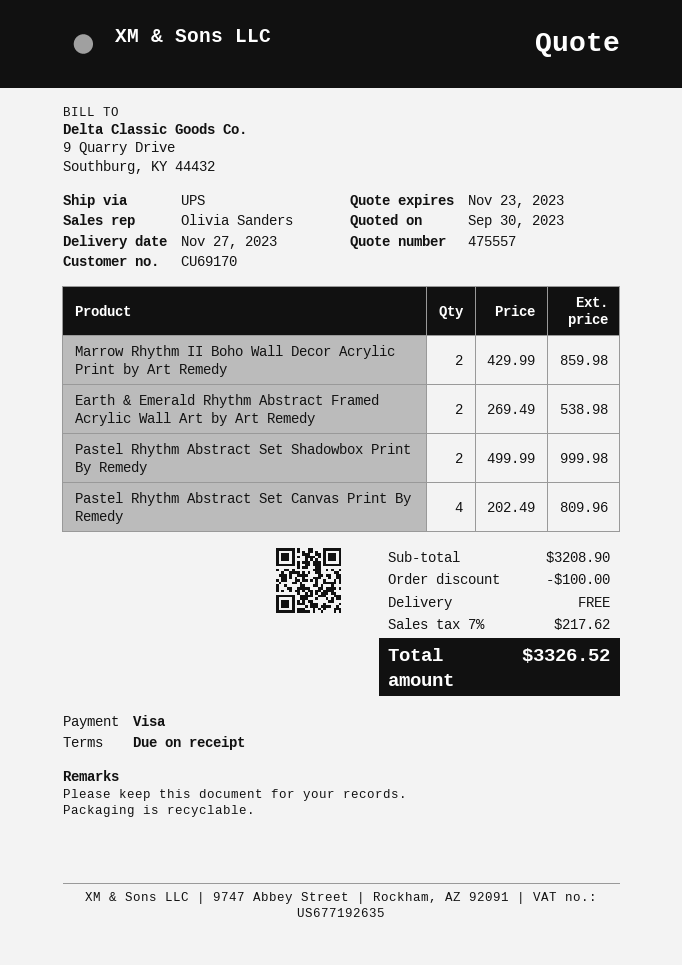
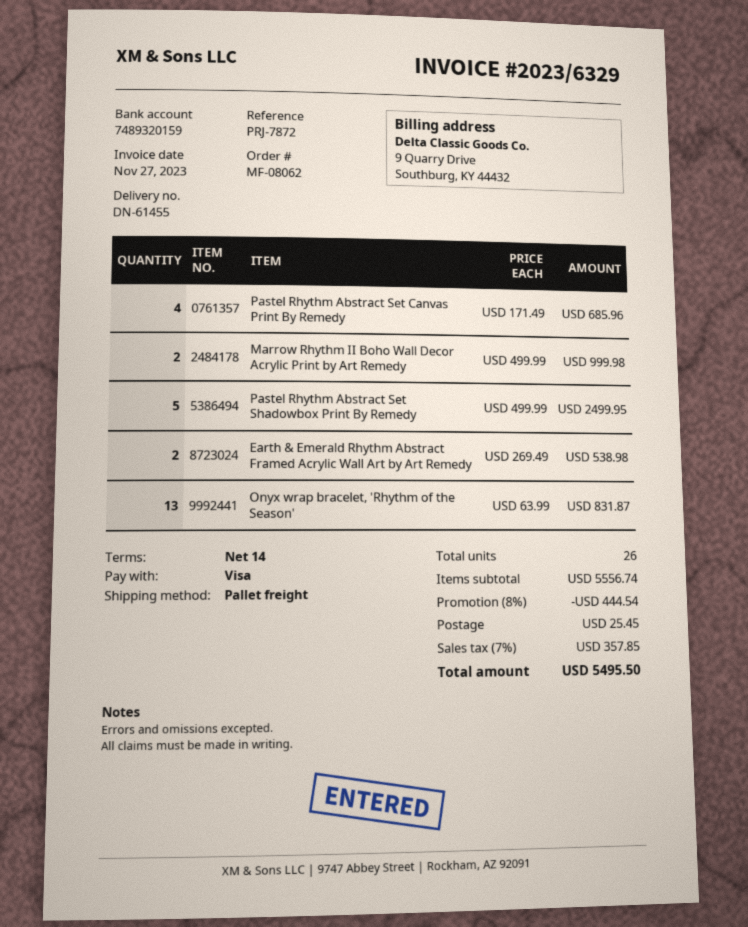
payment terms: on receipt -> 14 days
shipping method: UPS -> pallet freight
Marrow Rhythm II Boho Wall Decor Acrylic Print by Art Remedy: 2 x 429.99 = 859.98 -> 2 x 499.99 = 999.98
Pastel Rhythm Abstract Set Shadowbox Print By Remedy: 2 x 499.99 = 999.98 -> 5 x 499.99 = 2499.95
Pastel Rhythm Abstract Set Canvas Print By Remedy: 4 x 202.49 = 809.96 -> 4 x 171.49 = 685.96
Onyx wrap bracelet, 'Rhythm of the Season': none -> 13 x 63.99 = 831.87
subtotal: 3208.90 -> 5556.74
discount: 100.00 -> 444.54
shipping: 0.00 -> 25.45
tax: 7% = 217.62 -> 7% = 357.85
total: 3326.52 -> 5495.50

